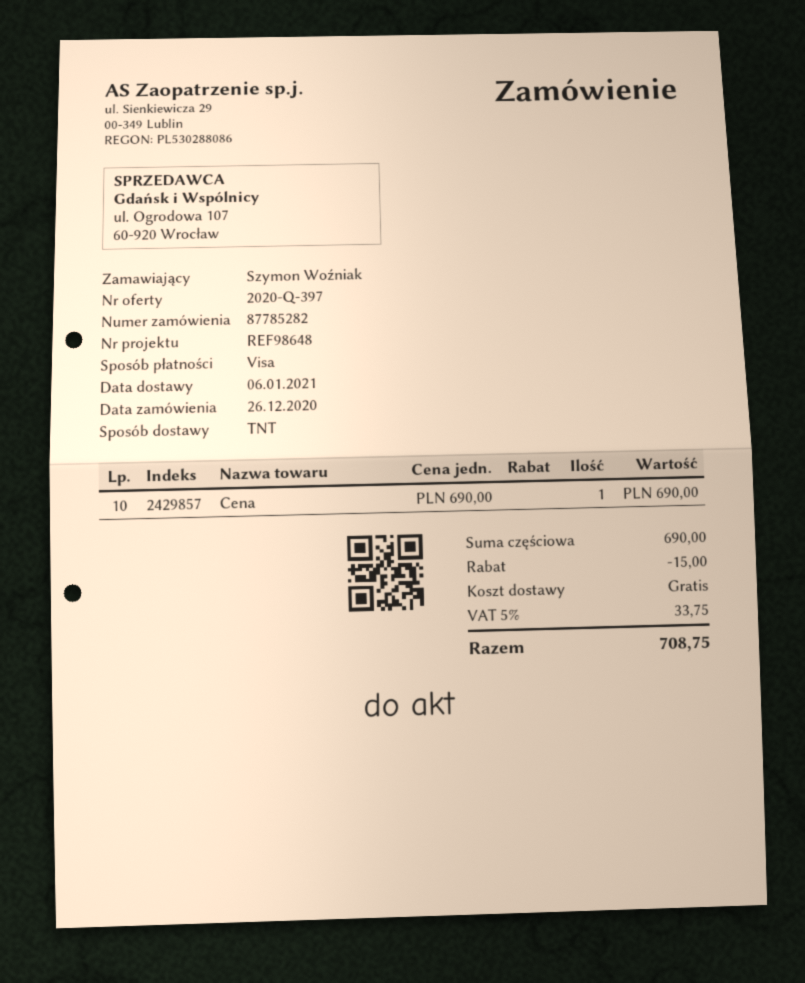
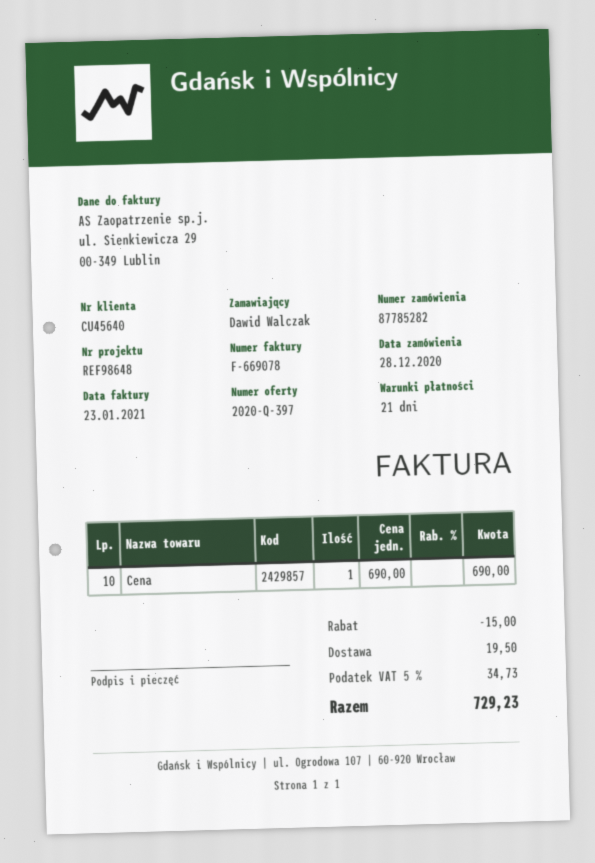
order date: 2020-12-26 -> 2020-12-28
ordered by: Szymon Woźniak -> Dawid Walczak
shipping: 0.00 -> 19.50
tax: 5% = 33.75 -> 5% = 34.73
total: 708.75 -> 729.23

